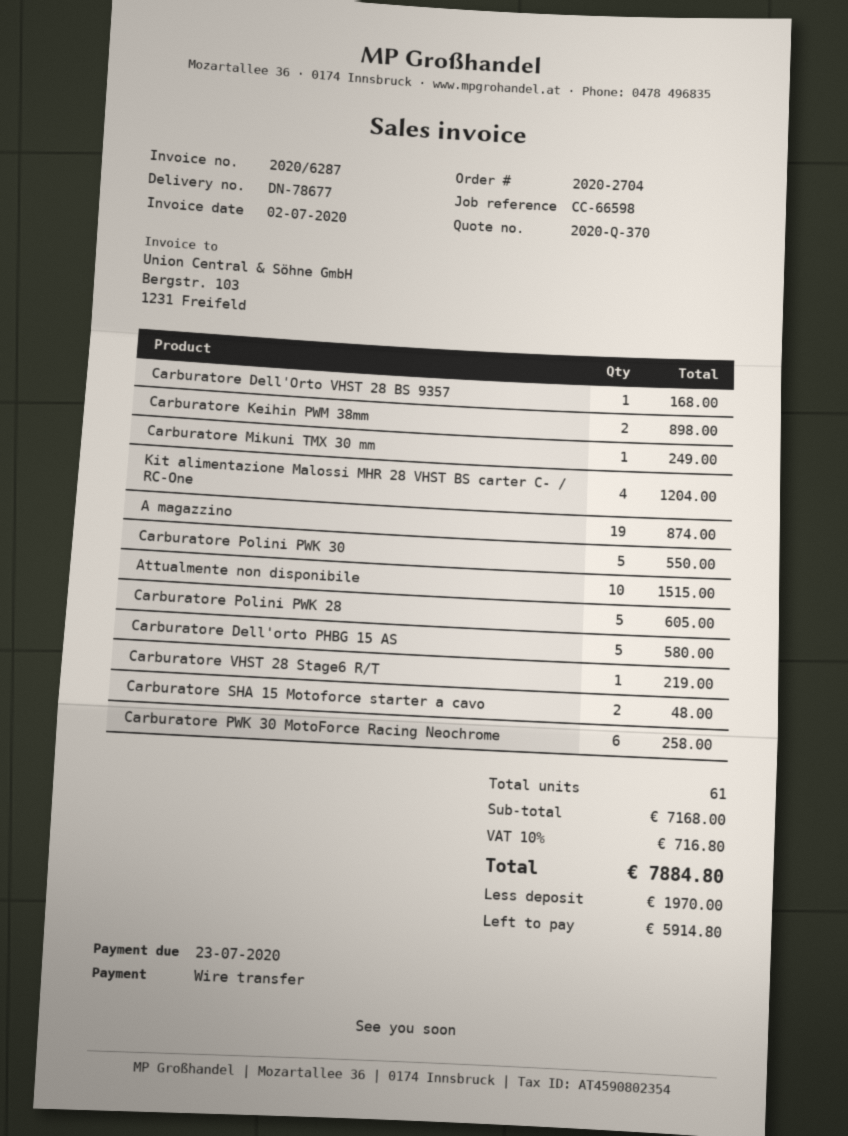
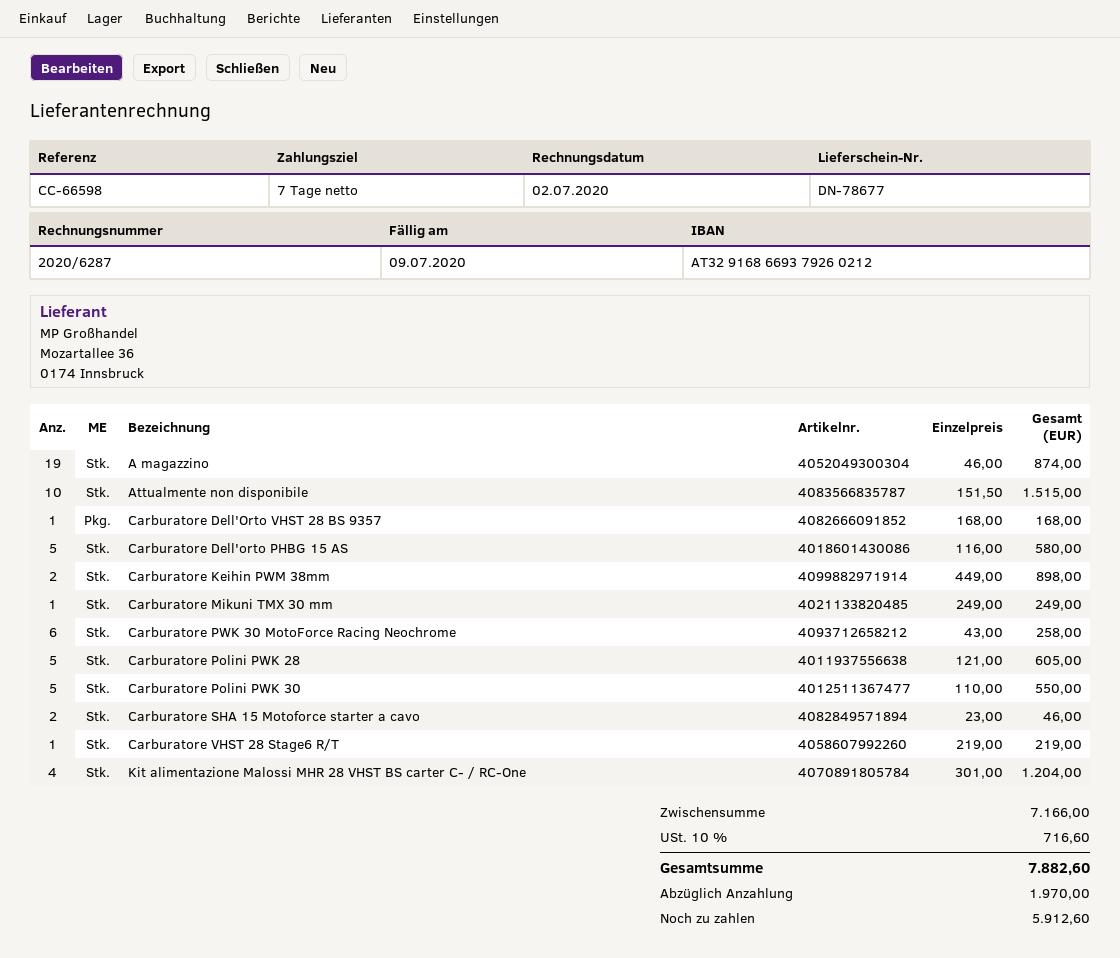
due date: 2020-07-23 -> 2020-07-09
Carburatore SHA 15 Motoforce starter a cavo: 2 for 48.00 -> 2 for 46.00
subtotal: 7168.00 -> 7166.00
tax: 10% = 716.80 -> 10% = 716.60
total: 7884.80 -> 7882.60
balance: 5914.80 -> 5912.60

